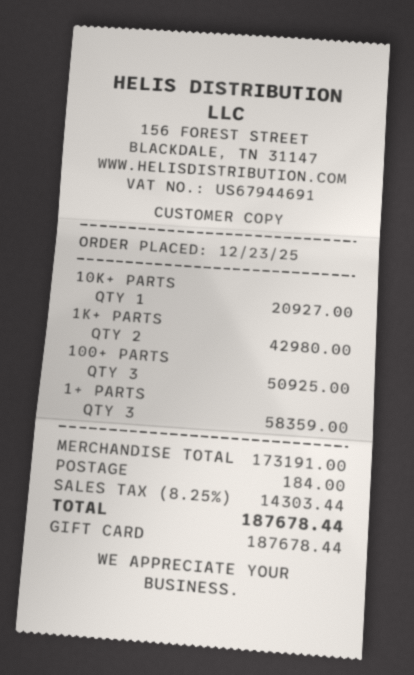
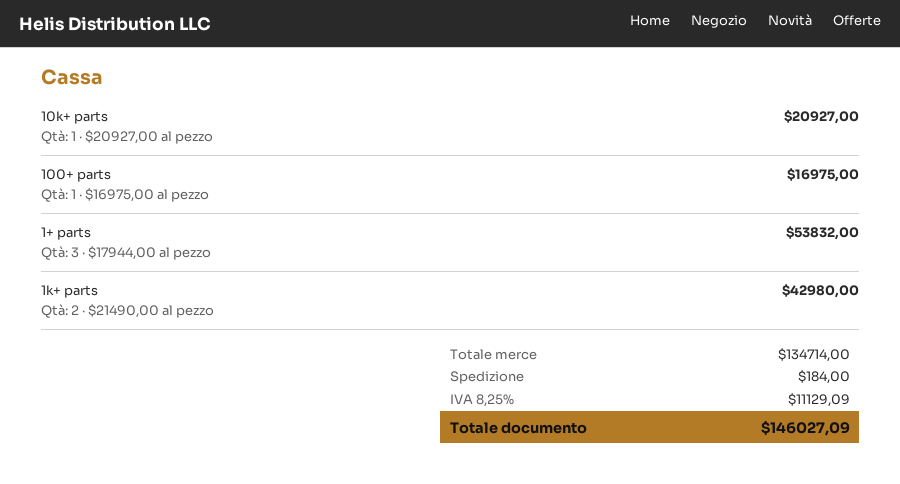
100+ PARTS: 3 for 50925.00 -> 1 for 16975.00
1+ PARTS: 3 for 58359.00 -> 3 for 53832.00
subtotal: 173191.00 -> 134714.00
tax: 8.25% = 14303.44 -> 8.25% = 11129.09
total: 187678.44 -> 146027.09

